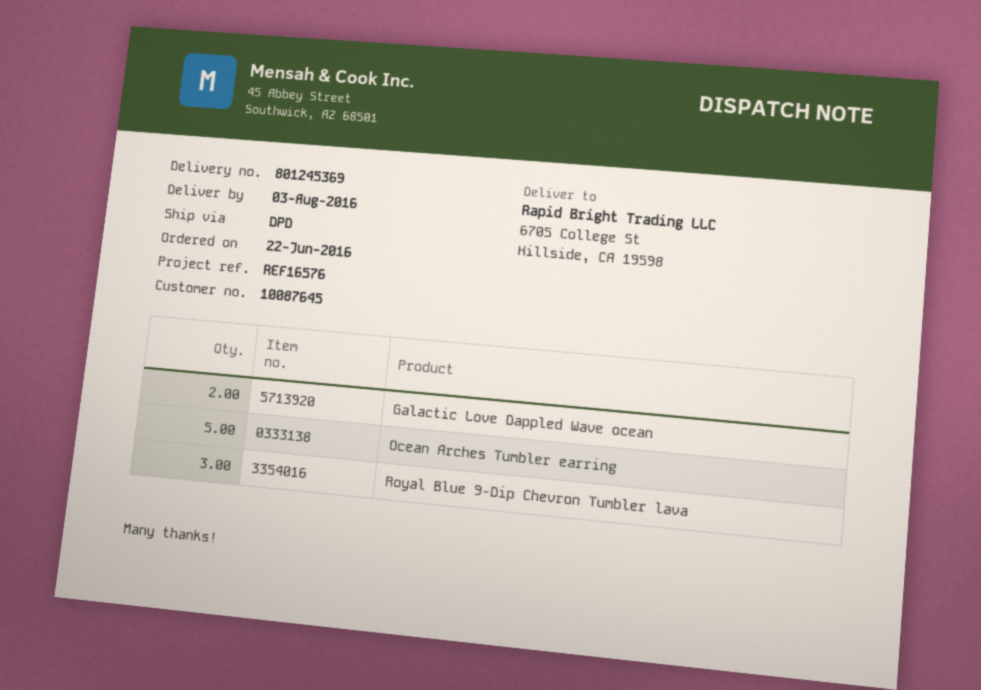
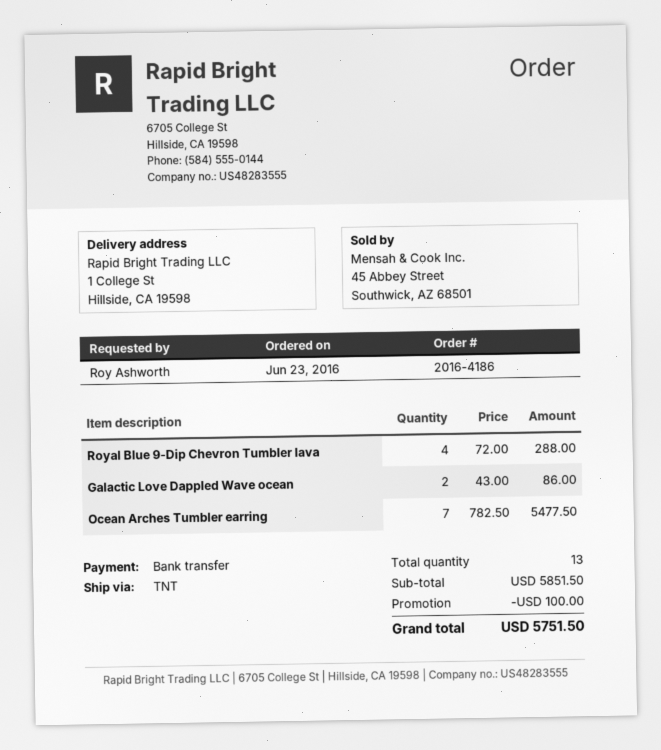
order date: 2016-06-22 -> 2016-06-23
shipping method: DPD -> TNT
ship to: 6705 College St, Hillside, CA 19598 -> 1 College St, Hillside, CA 19598
Ocean Arches Tumbler earring: 5 -> 7
Royal Blue 9-Dip Chevron Tumbler lava: 3 -> 4

